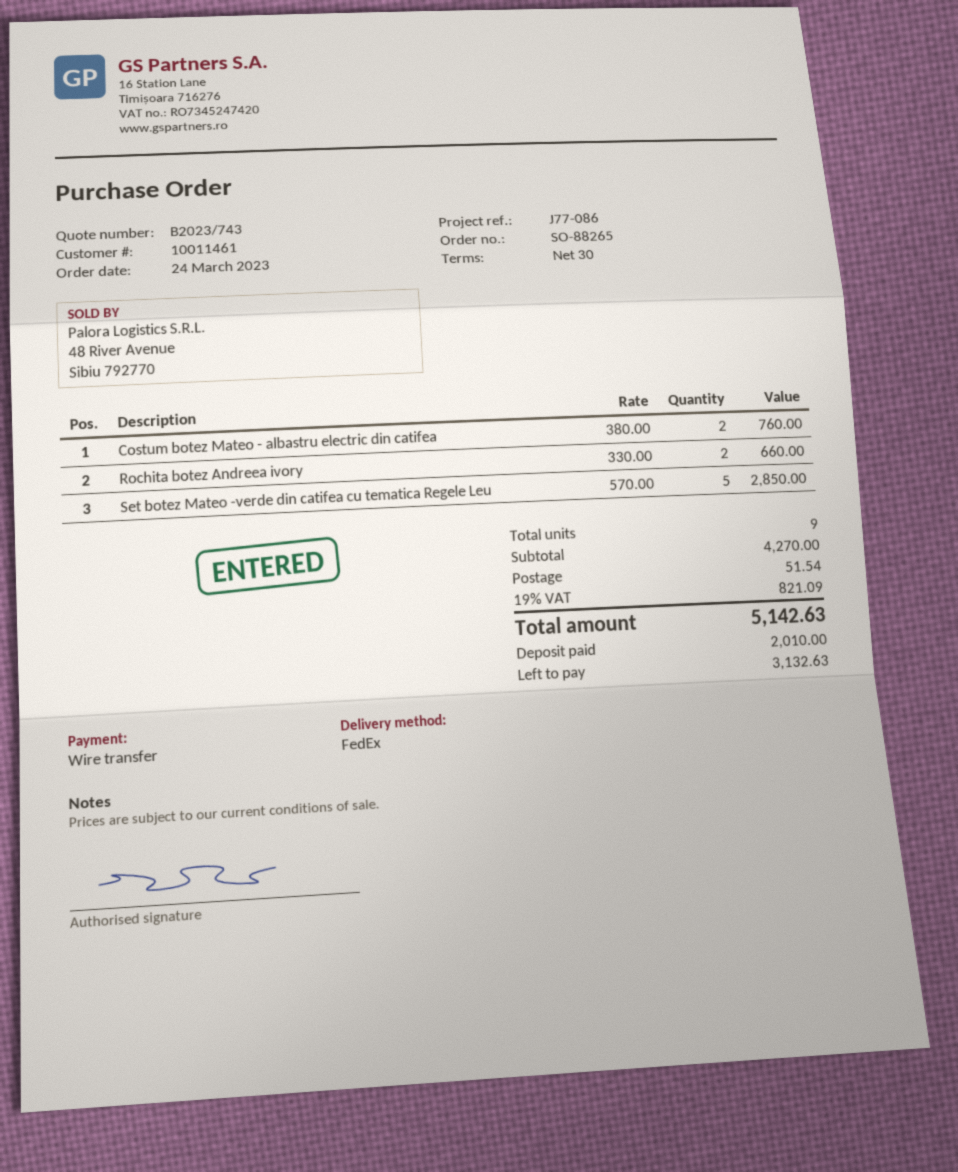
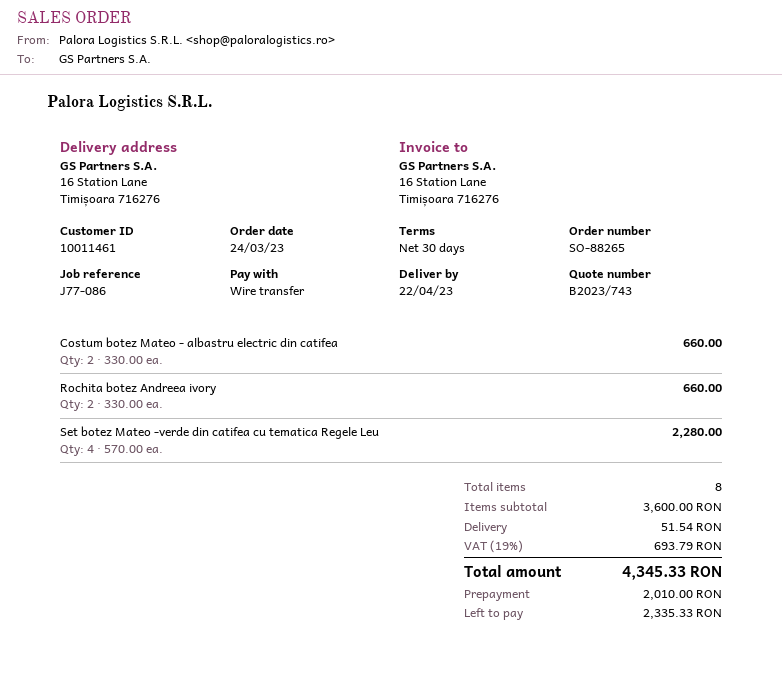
Costum botez Mateo - albastru electric din catifea: 2 x 380.00 = 760.00 -> 2 x 330.00 = 660.00
Set botez Mateo -verde din catifea cu tematica Regele Leu: 5 x 570.00 = 2850.00 -> 4 x 570.00 = 2280.00
total quantity: 9 -> 8
subtotal: 4270.00 -> 3600.00
tax: 19% = 821.09 -> 19% = 693.79
total: 5142.63 -> 4345.33
balance: 3132.63 -> 2335.33

